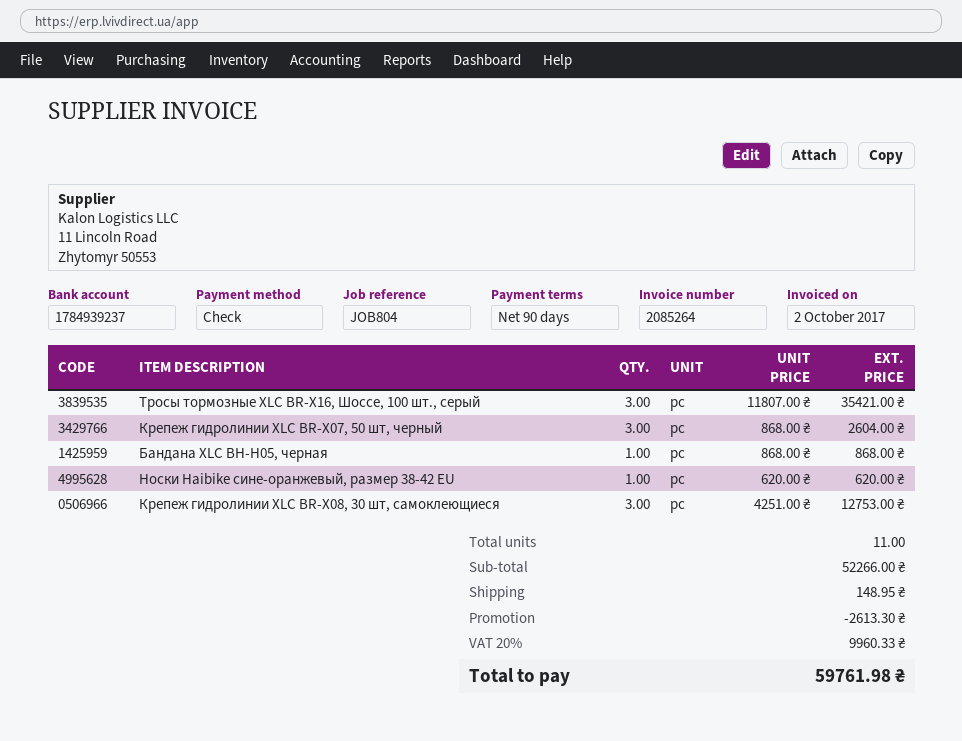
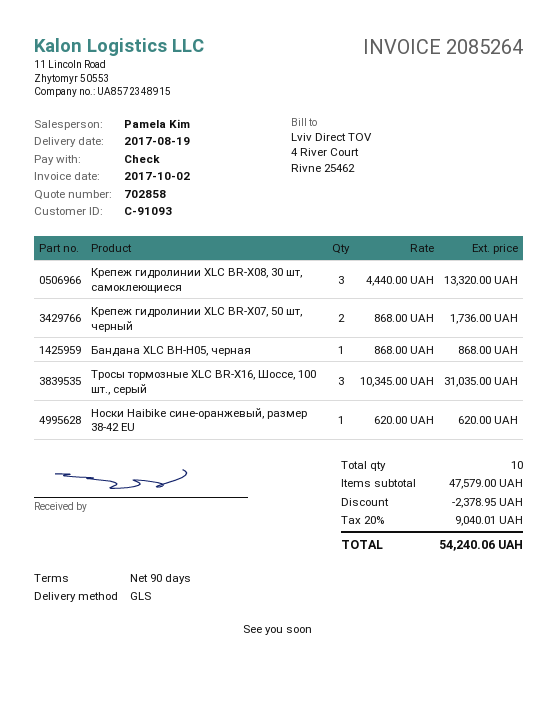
Тросы тормозные XLC BR-X16, Шоссе, 100 шт., серый: 3 x 11807.00 = 35421.00 -> 3 x 10345.00 = 31035.00
Крепеж гидролинии XLC BR-X07, 50 шт, черный: 3 x 868.00 = 2604.00 -> 2 x 868.00 = 1736.00
Крепеж гидролинии XLC BR-X08, 30 шт, самоклеющиеся: 3 x 4251.00 = 12753.00 -> 3 x 4440.00 = 13320.00
total quantity: 11 -> 10
subtotal: 52266.00 -> 47579.00
discount: 2613.30 -> 2378.95
shipping: 148.95 -> none
tax: 20% = 9960.33 -> 20% = 9040.01
total: 59761.98 -> 54240.06

